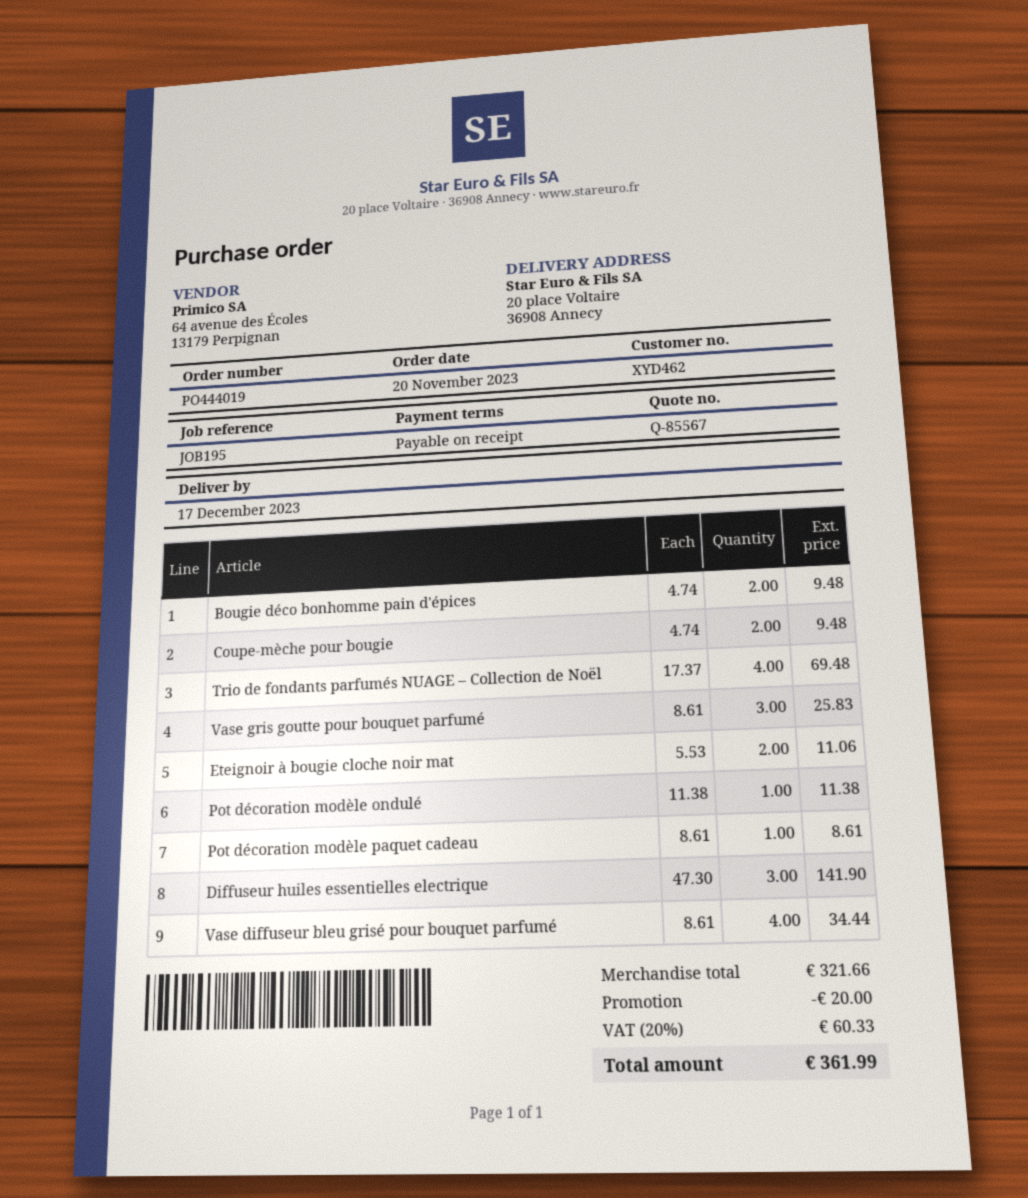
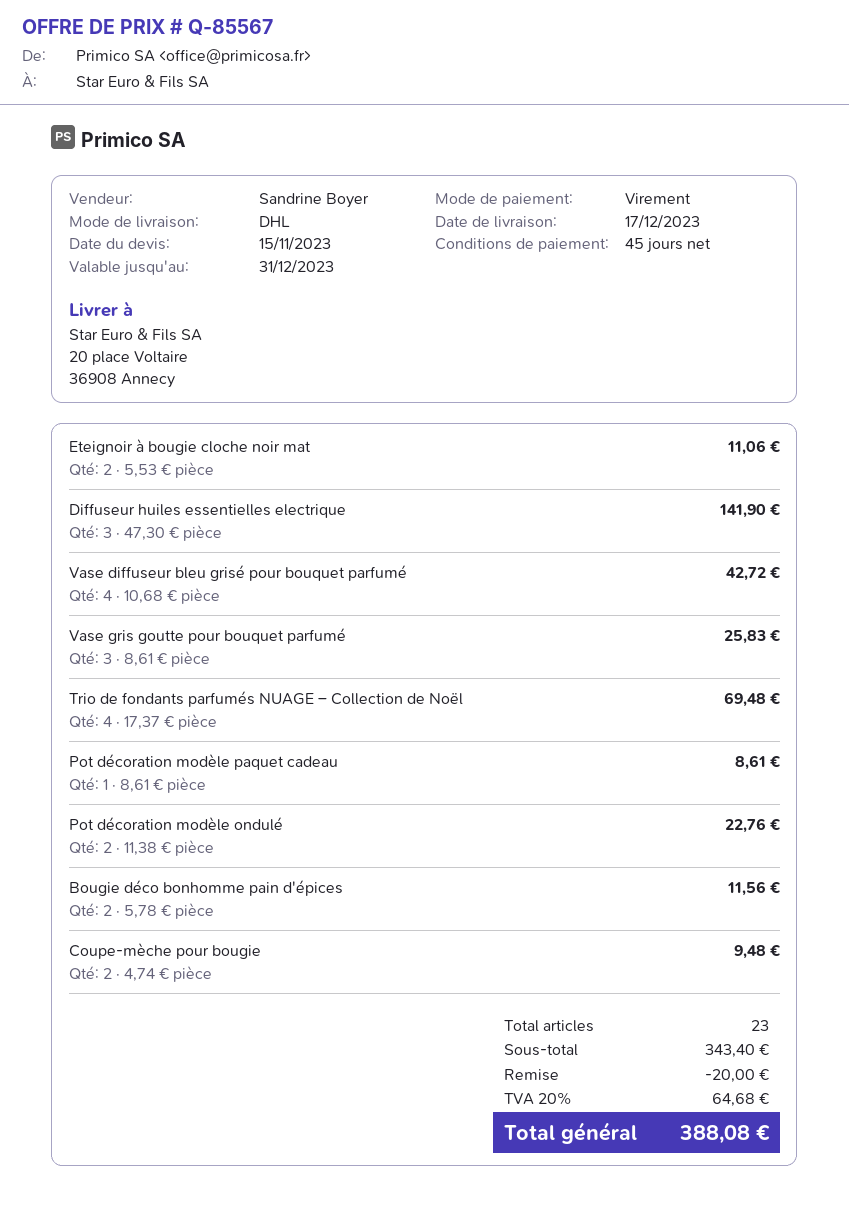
payment terms: on receipt -> 45 days
Bougie déco bonhomme pain d'épices: 2 x 4.74 = 9.48 -> 2 x 5.78 = 11.56
Pot décoration modèle ondulé: 1 x 11.38 = 11.38 -> 2 x 11.38 = 22.76
Vase diffuseur bleu grisé pour bouquet parfumé: 4 x 8.61 = 34.44 -> 4 x 10.68 = 42.72
subtotal: 321.66 -> 343.40
tax: 20% = 60.33 -> 20% = 64.68
total: 361.99 -> 388.08

